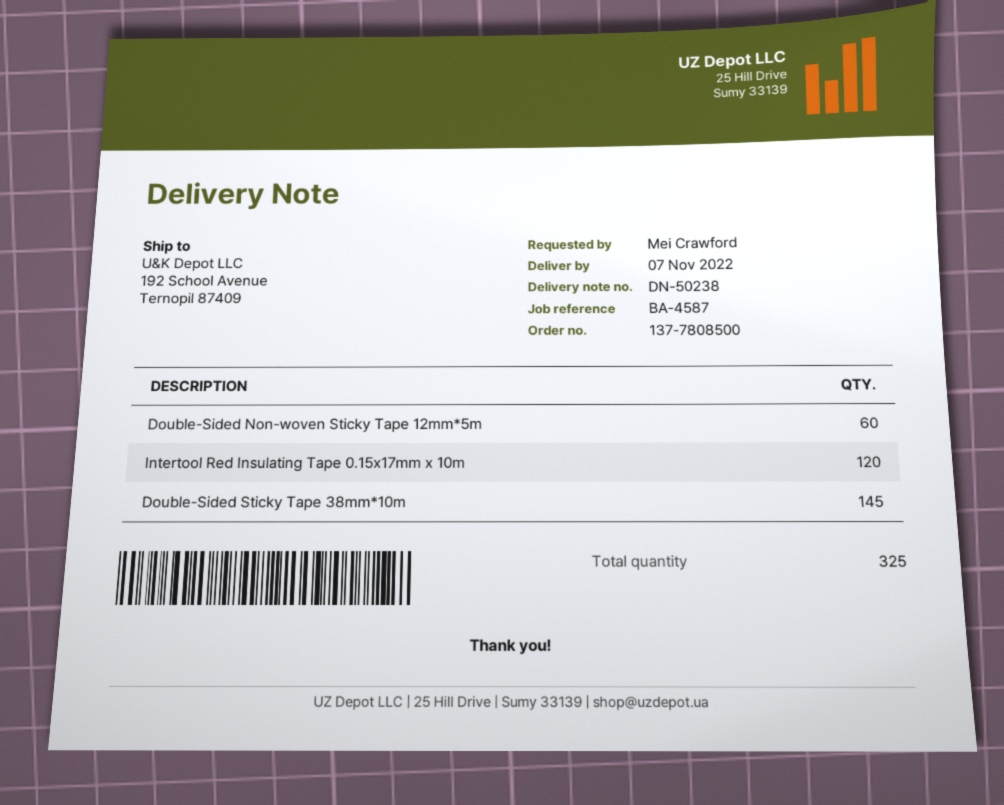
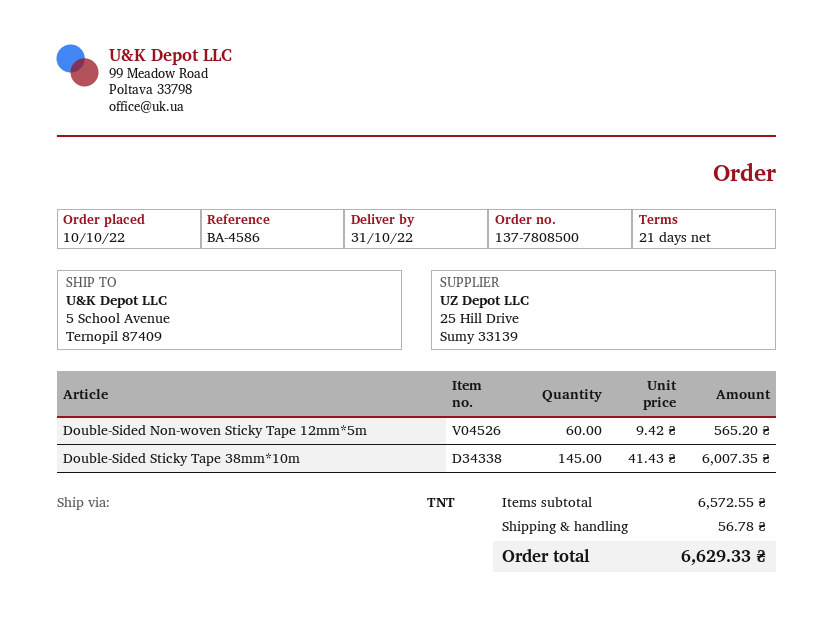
delivery date: 2022-11-07 -> 2022-10-31
reference: BA-4587 -> BA-4586
ship to: 192 School Avenue, Ternopil 87409 -> 5 School Avenue, Ternopil 87409
Intertool Red Insulating Tape 0.15x17mm x 10m: 120 -> none

